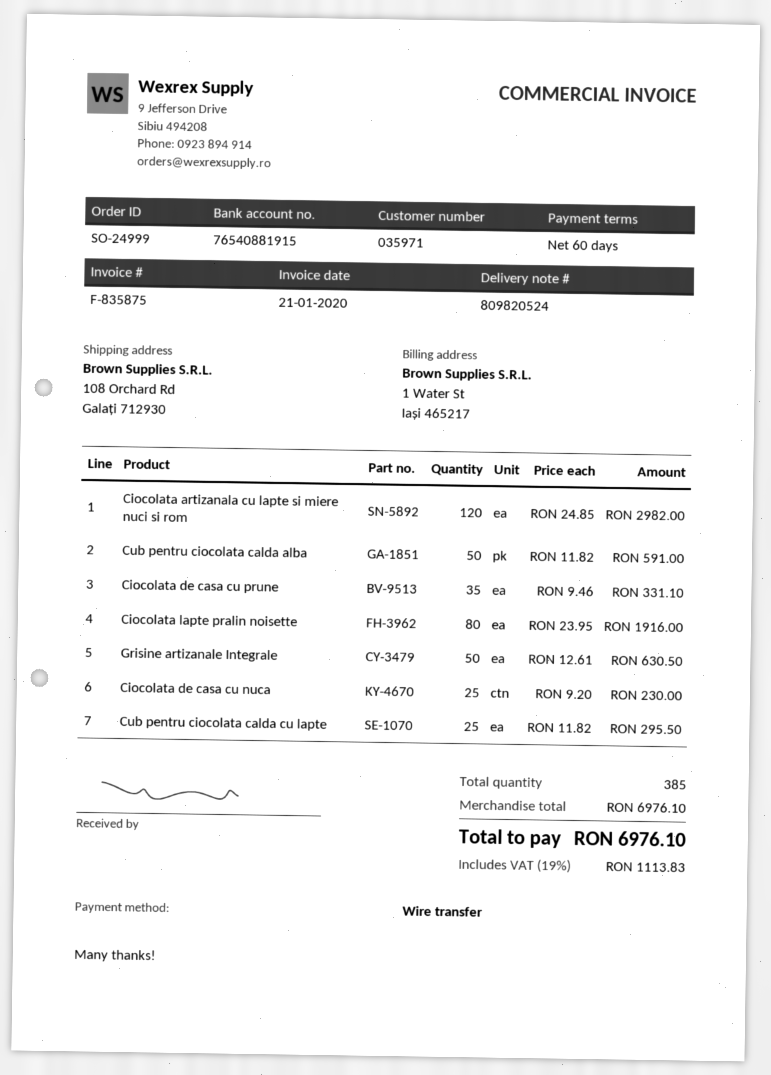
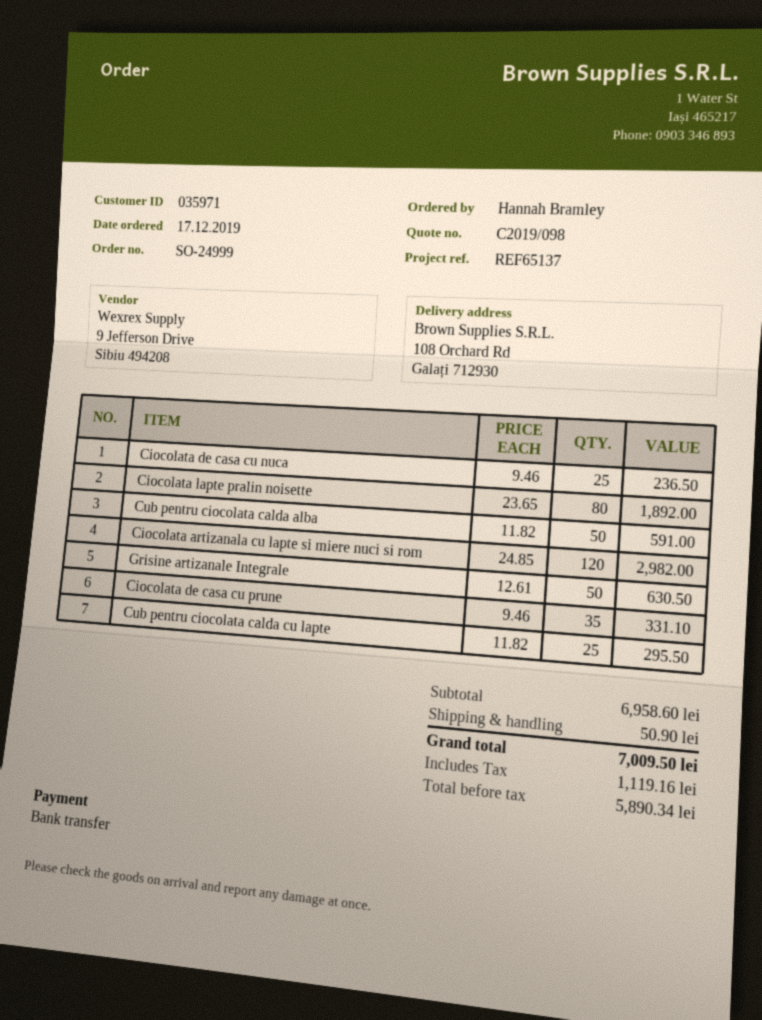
Ciocolata lapte pralin noisette: 80 x 23.95 = 1916.00 -> 80 x 23.65 = 1892.00
Ciocolata de casa cu nuca: 25 x 9.20 = 230.00 -> 25 x 9.46 = 236.50
subtotal: 6976.10 -> 6958.60
shipping: none -> 50.90
tax: 1113.83 -> 1119.16
total: 6976.10 -> 7009.50

